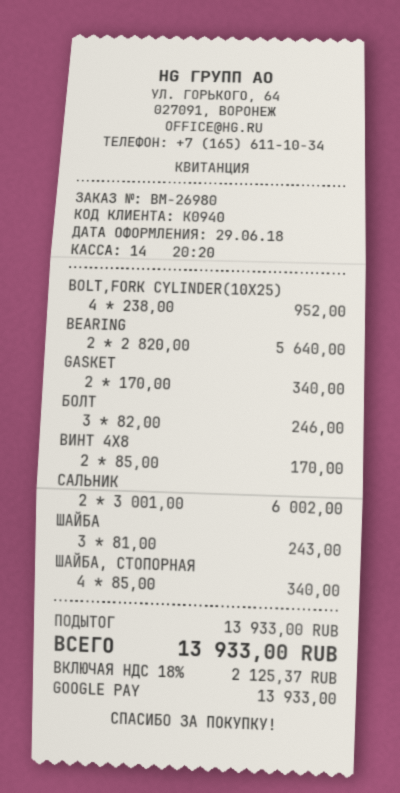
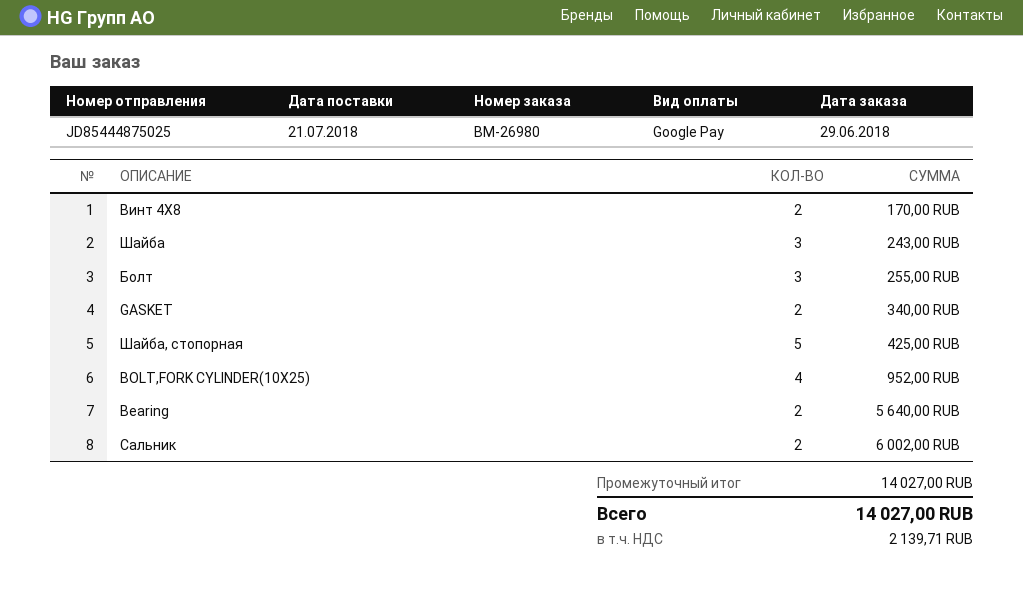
БОЛТ: 3 for 246.00 -> 3 for 255.00
ШАЙБА, СТОПОРНАЯ: 4 for 340.00 -> 5 for 425.00
subtotal: 13933.00 -> 14027.00
tax: 2125.37 -> 2139.71
total: 13933.00 -> 14027.00

